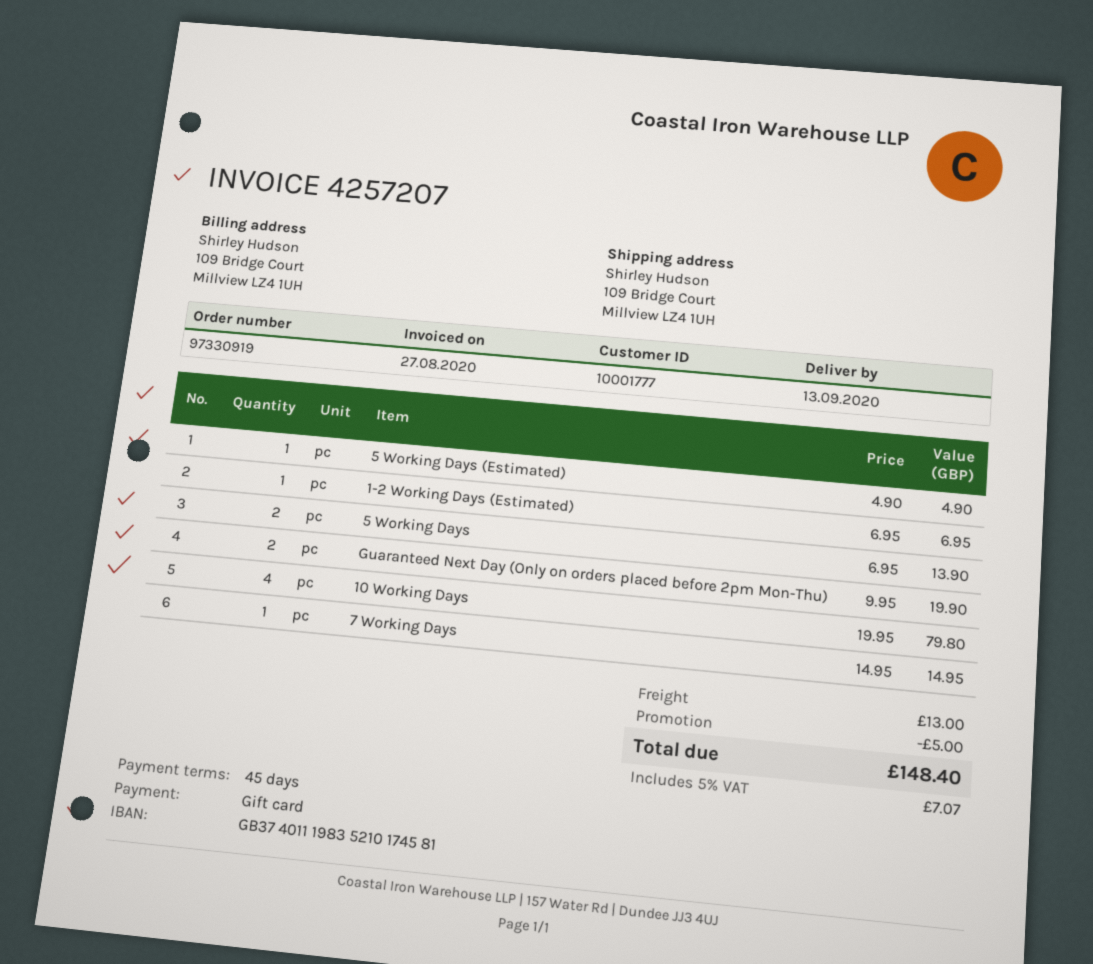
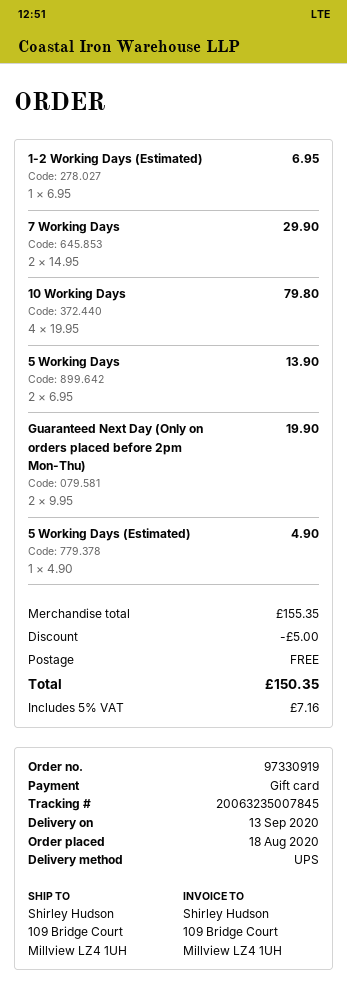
7 Working Days: 1 x 14.95 = 14.95 -> 2 x 14.95 = 29.90
shipping: 13.00 -> 0.00
tax: 5% = 7.07 -> 5% = 7.16
total: 148.40 -> 150.35

